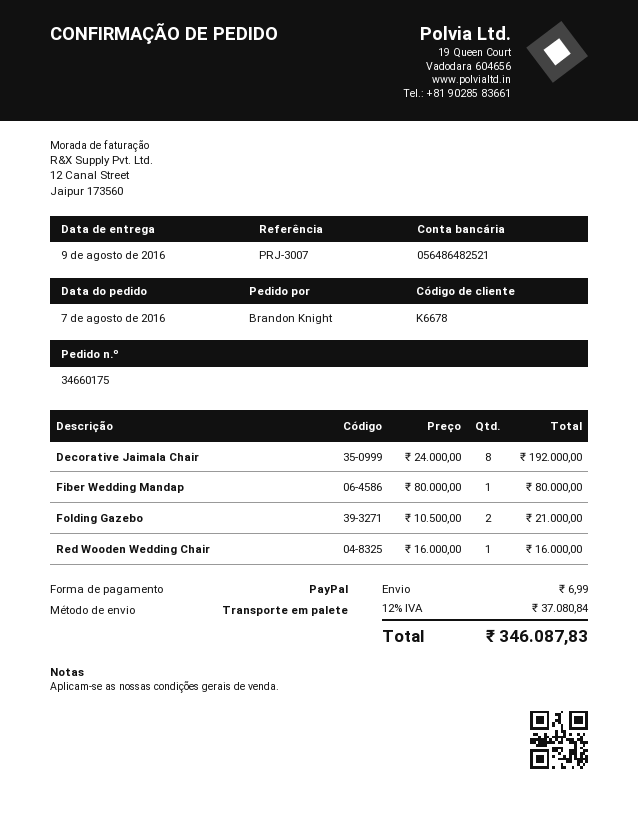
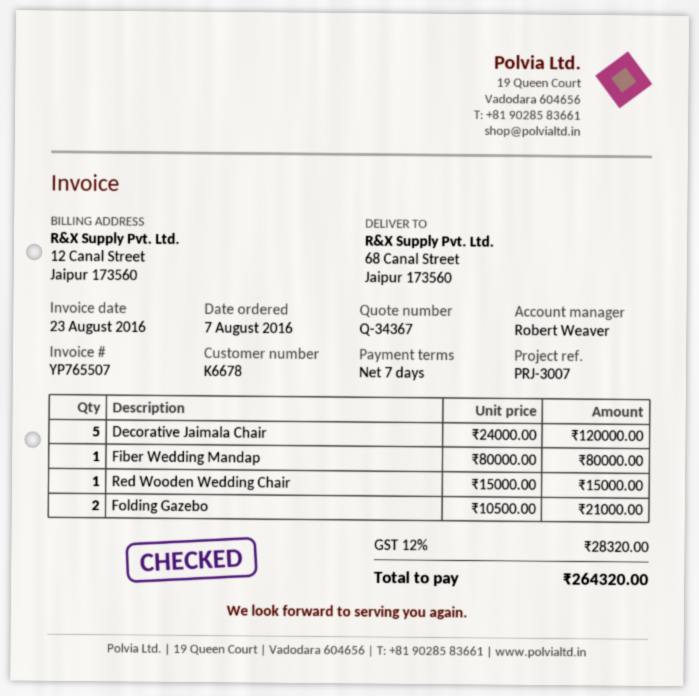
Decorative Jaimala Chair: 8 x 24000.00 = 192000.00 -> 5 x 24000.00 = 120000.00
Red Wooden Wedding Chair: 1 x 16000.00 = 16000.00 -> 1 x 15000.00 = 15000.00
shipping: 6.99 -> none
tax: 12% = 37080.84 -> 12% = 28320.00
total: 346087.83 -> 264320.00

